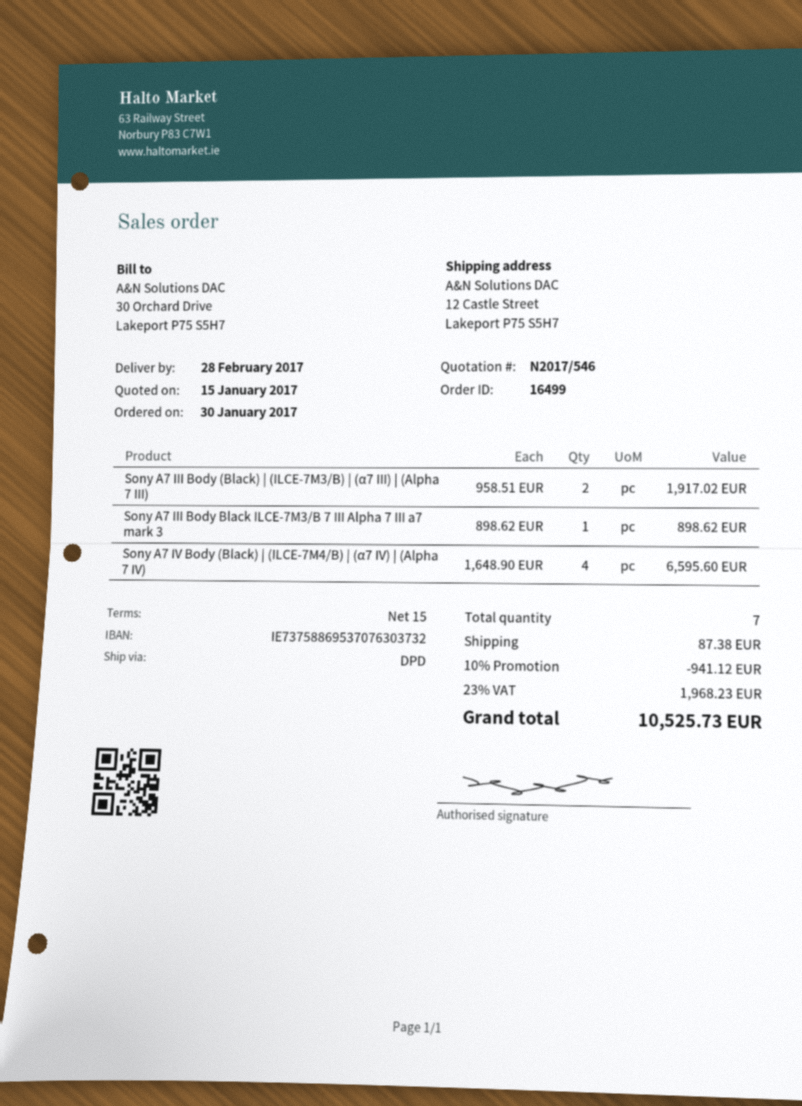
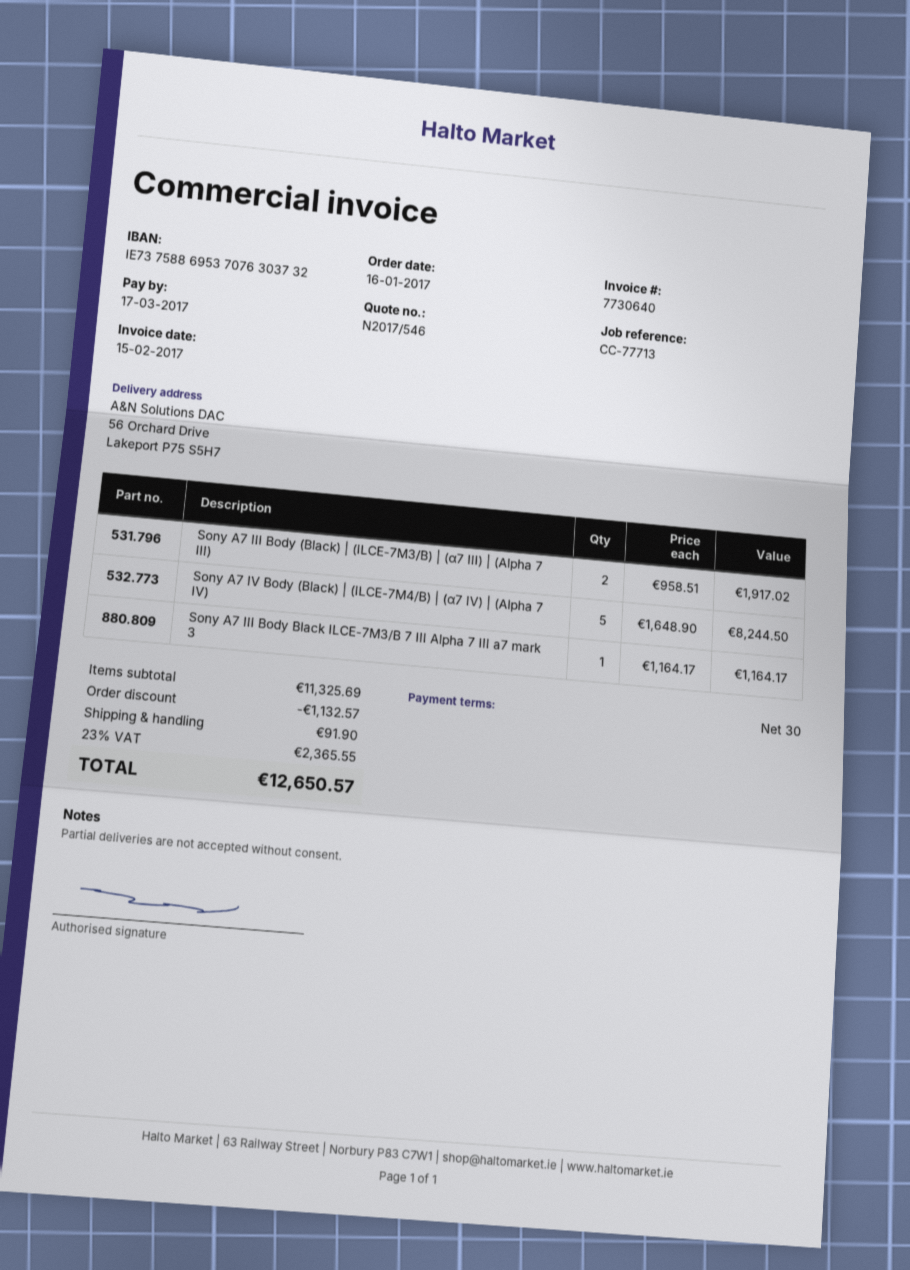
order date: 2017-01-30 -> 2017-01-16
payment terms: 15 days -> 30 days
ship to: 12 Castle Street, Lakeport P75 S5H7 -> 56 Orchard Drive, Lakeport P75 S5H7
Sony A7 III Body Black ILCE-7M3/B 7 III Alpha 7 III a7 mark 3: 1 x 898.62 = 898.62 -> 1 x 1164.17 = 1164.17
Sony A7 IV Body (Black) | (ILCE-7M4/B) | (α7 IV) | (Alpha 7 IV): 4 x 1648.90 = 6595.60 -> 5 x 1648.90 = 8244.50
discount: 941.12 -> 1132.57
shipping: 87.38 -> 91.90
tax: 23% = 1968.23 -> 23% = 2365.55
total: 10525.73 -> 12650.57

